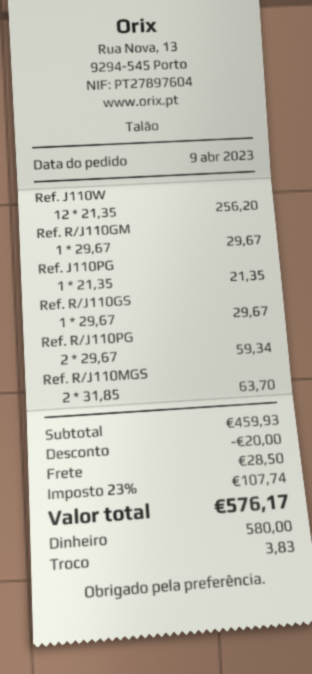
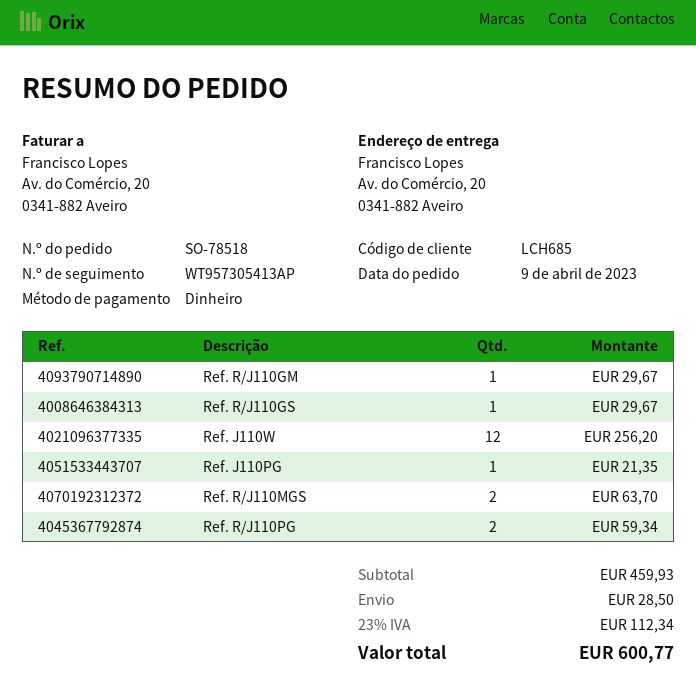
discount: 20.00 -> none
tax: 23% = 107.74 -> 23% = 112.34
total: 576.17 -> 600.77

